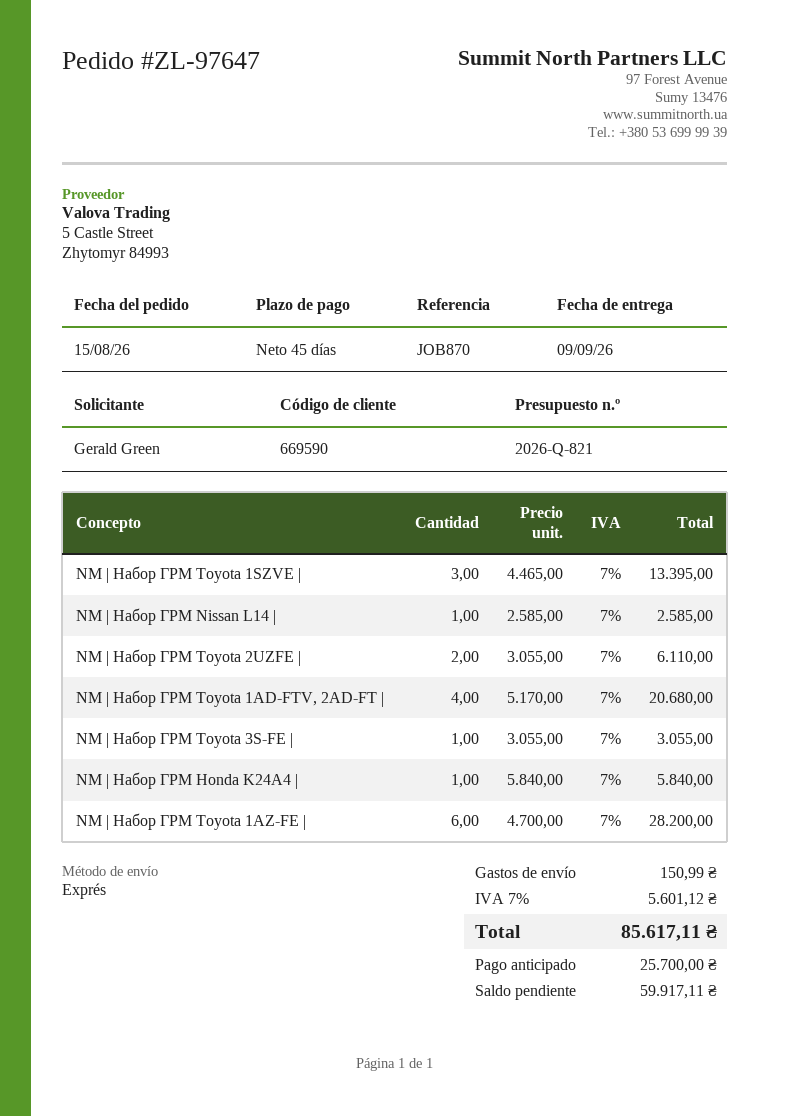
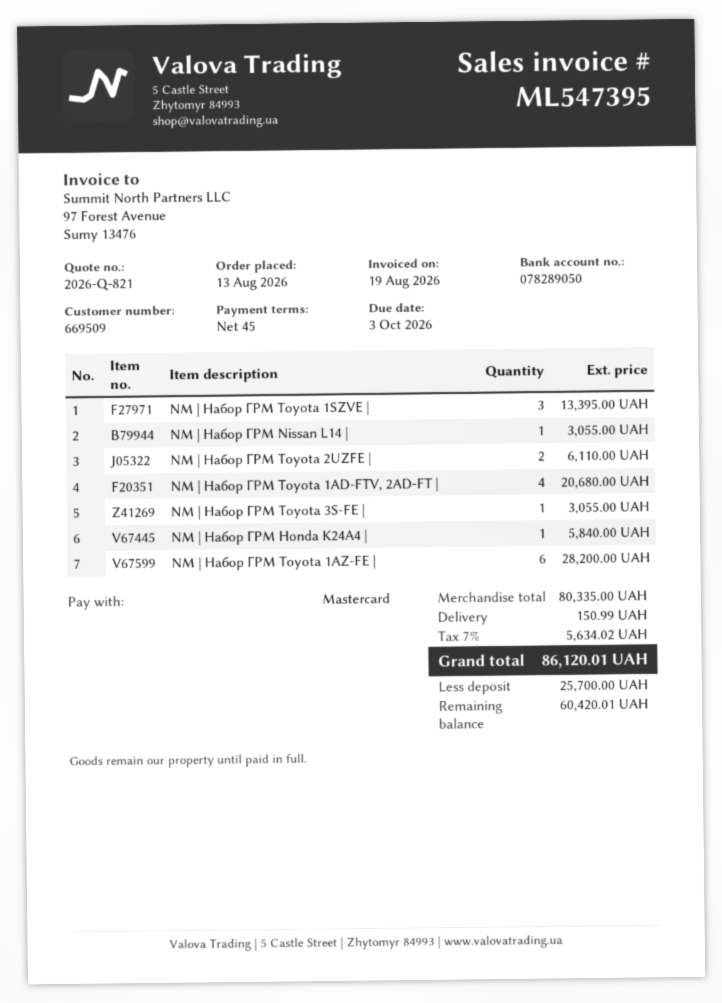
order date: 2026-08-15 -> 2026-08-13
customer number: 669590 -> 669509
NM | Набор ГРМ Nissan L14 |: 1 for 2585.00 -> 1 for 3055.00
tax: 7% = 5601.12 -> 7% = 5634.02
total: 85617.11 -> 86120.01
balance: 59917.11 -> 60420.01

